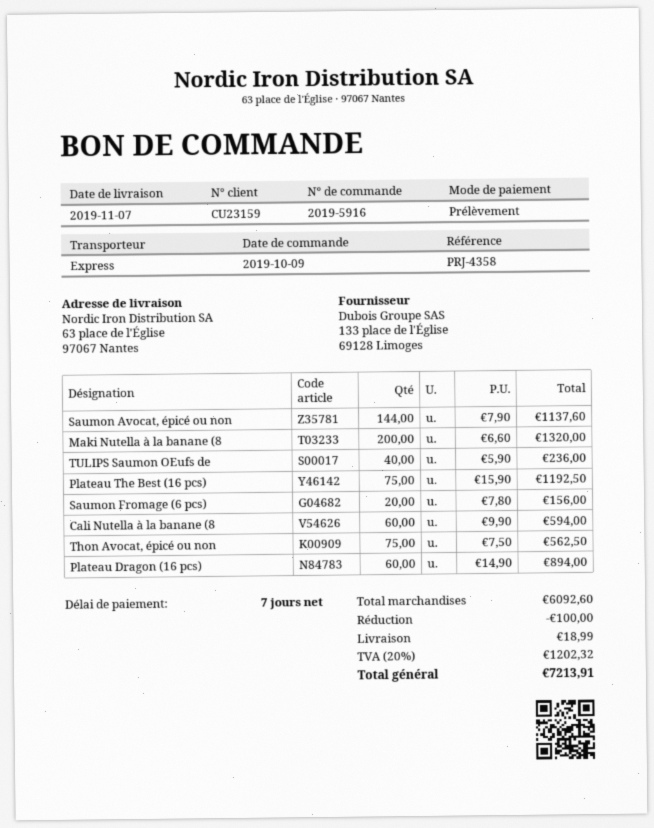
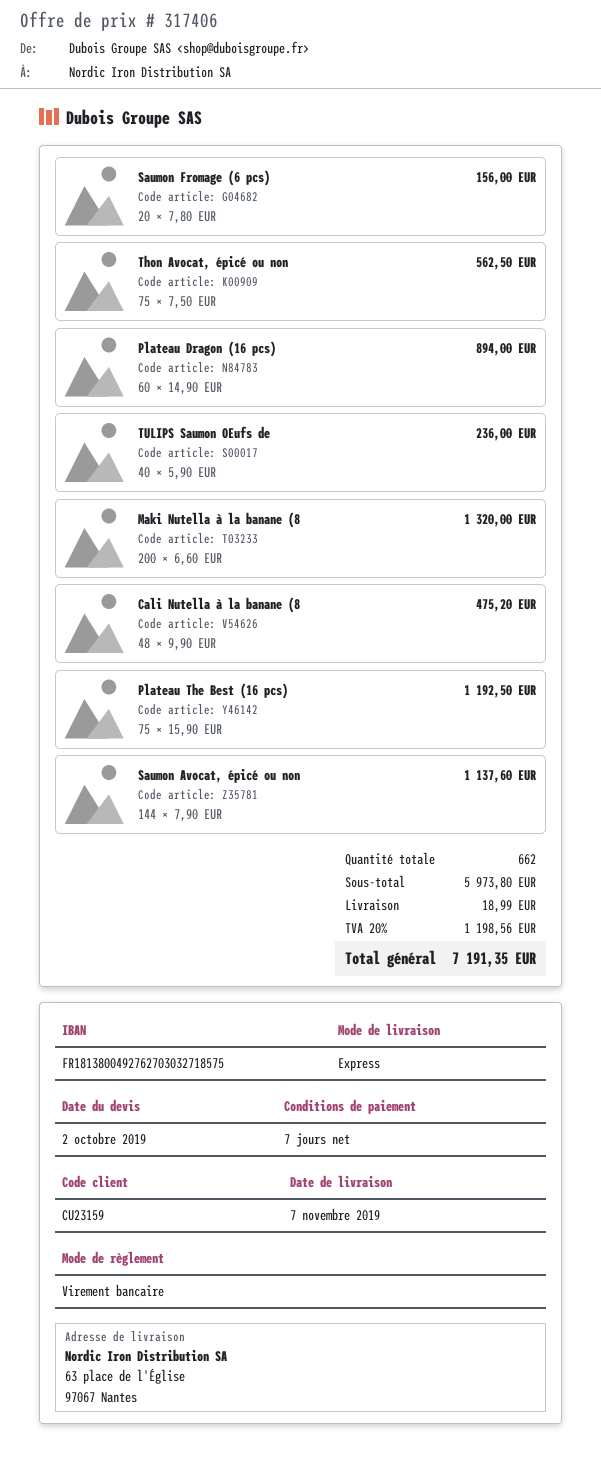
payment method: direct debit -> bank transfer
Cali Nutella à la banane (8: 60 x 9.90 = 594.00 -> 48 x 9.90 = 475.20
subtotal: 6092.60 -> 5973.80
discount: 100.00 -> none
tax: 20% = 1202.32 -> 20% = 1198.56
total: 7213.91 -> 7191.35

